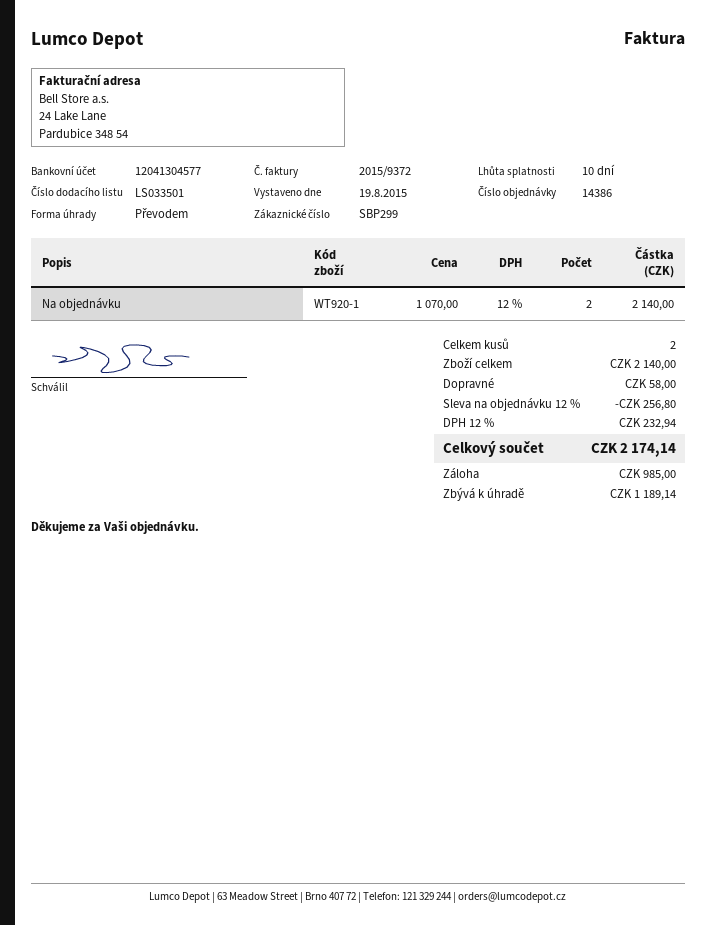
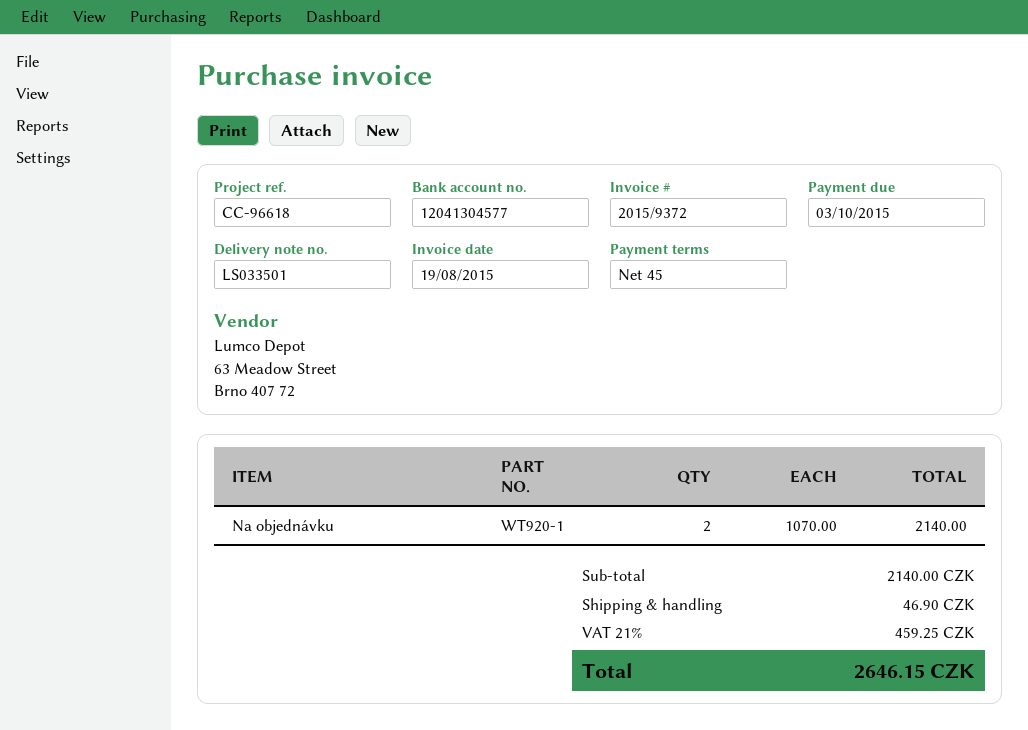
payment terms: 10 days -> 45 days
discount: 12% = 256.80 -> none
shipping: 58.00 -> 46.90
tax: 12% = 232.94 -> 21% = 459.25
total: 2174.14 -> 2646.15

